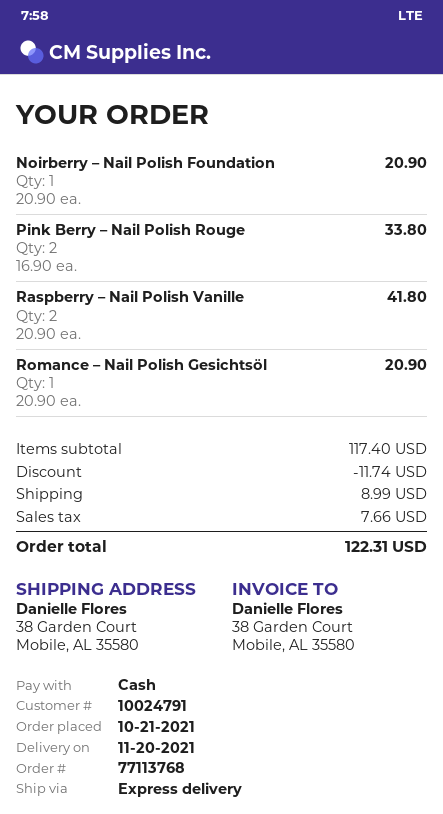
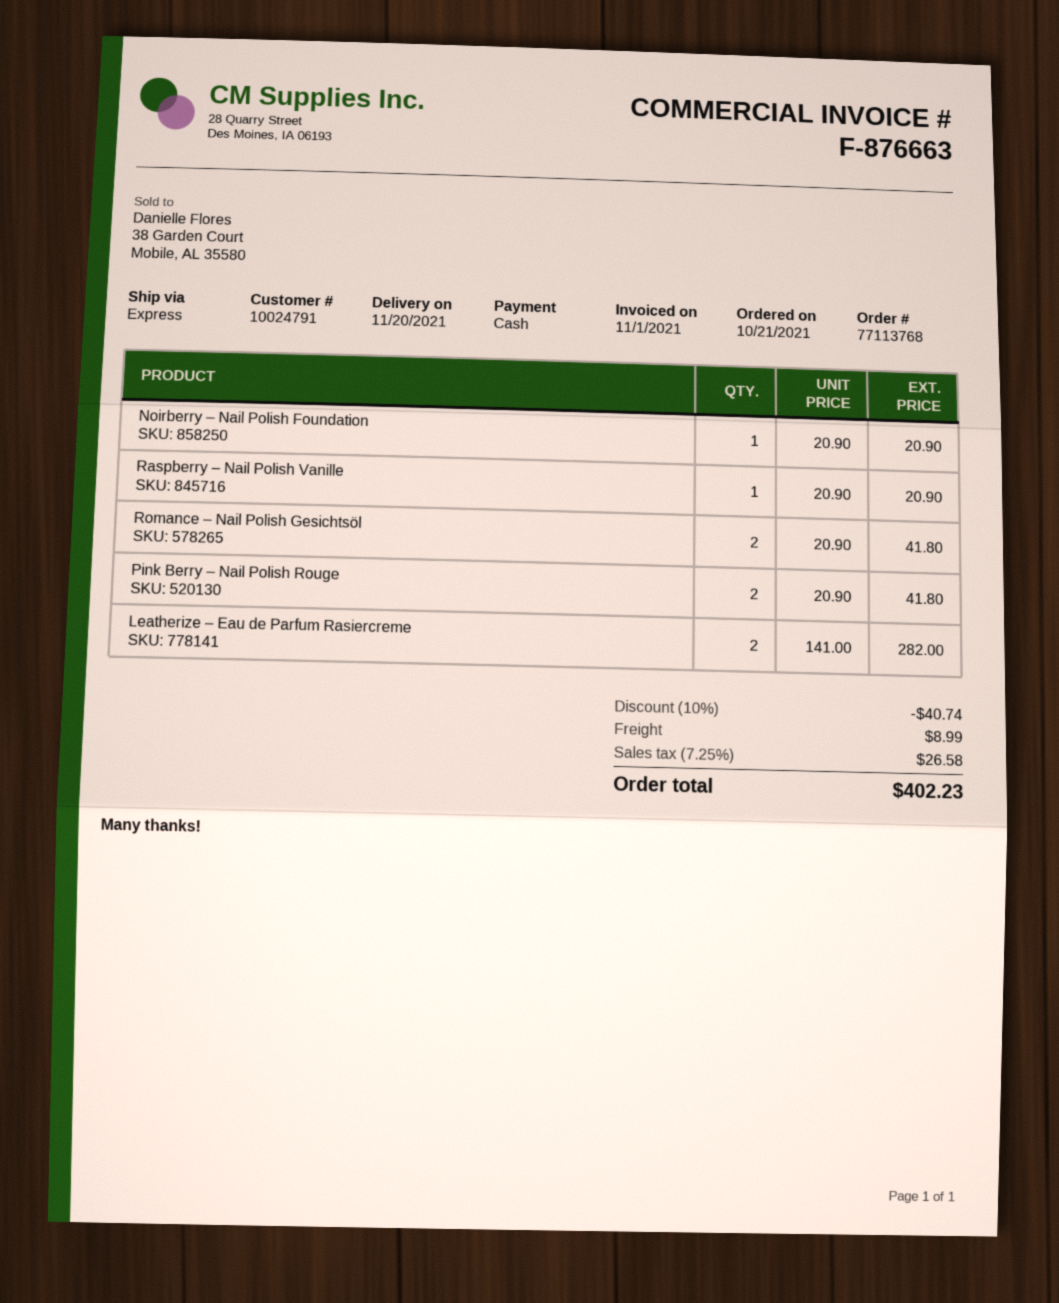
Pink Berry – Nail Polish Rouge: 2 x 16.90 = 33.80 -> 2 x 20.90 = 41.80
Raspberry – Nail Polish Vanille: 2 x 20.90 = 41.80 -> 1 x 20.90 = 20.90
Romance – Nail Polish Gesichtsöl: 1 x 20.90 = 20.90 -> 2 x 20.90 = 41.80
Leatherize – Eau de Parfum Rasiercreme: none -> 2 x 141.00 = 282.00
discount: 11.74 -> 40.74
tax: 7.66 -> 26.58
total: 122.31 -> 402.23

